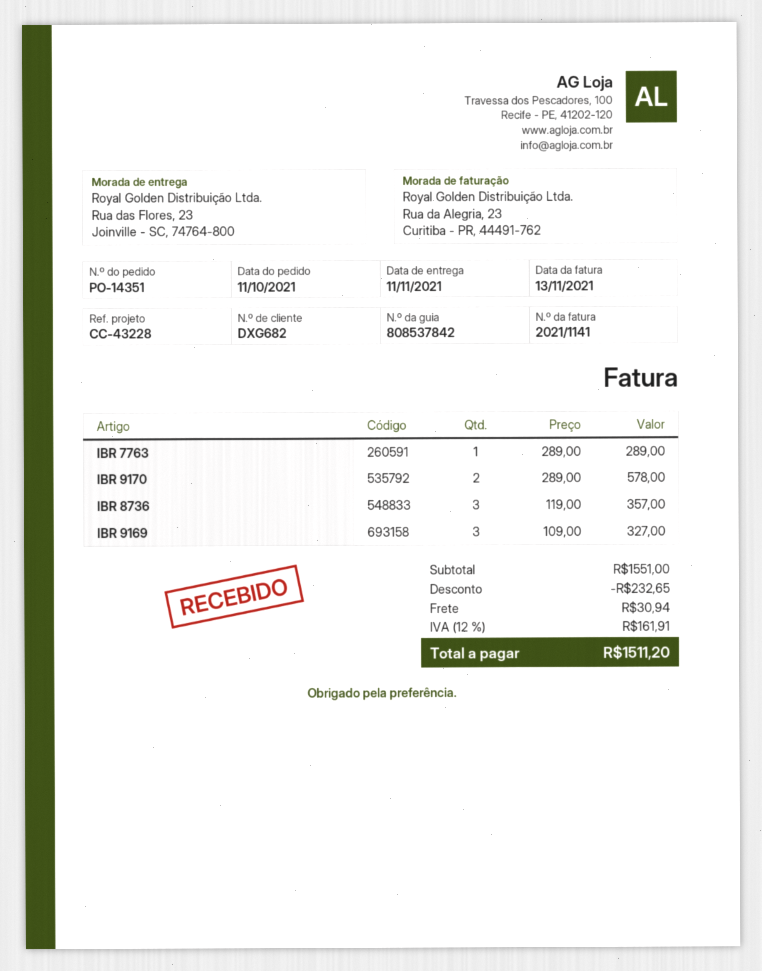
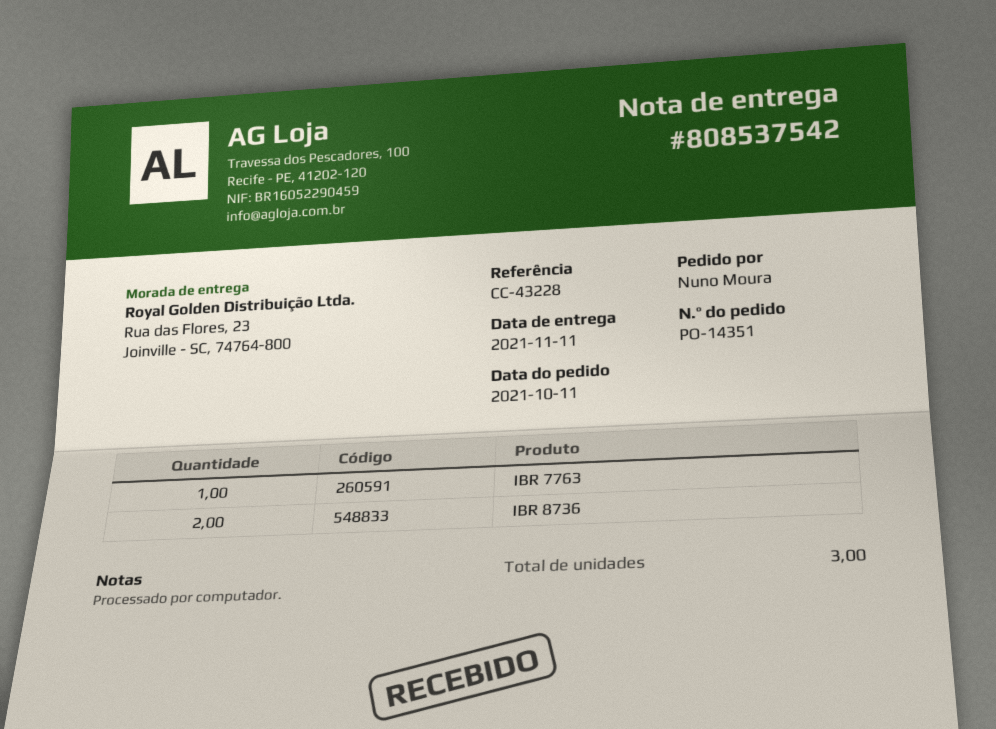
delivery note number: 808537842 -> 808537542
IBR 9170: 2 -> none
IBR 8736: 3 -> 2
IBR 9169: 3 -> none

